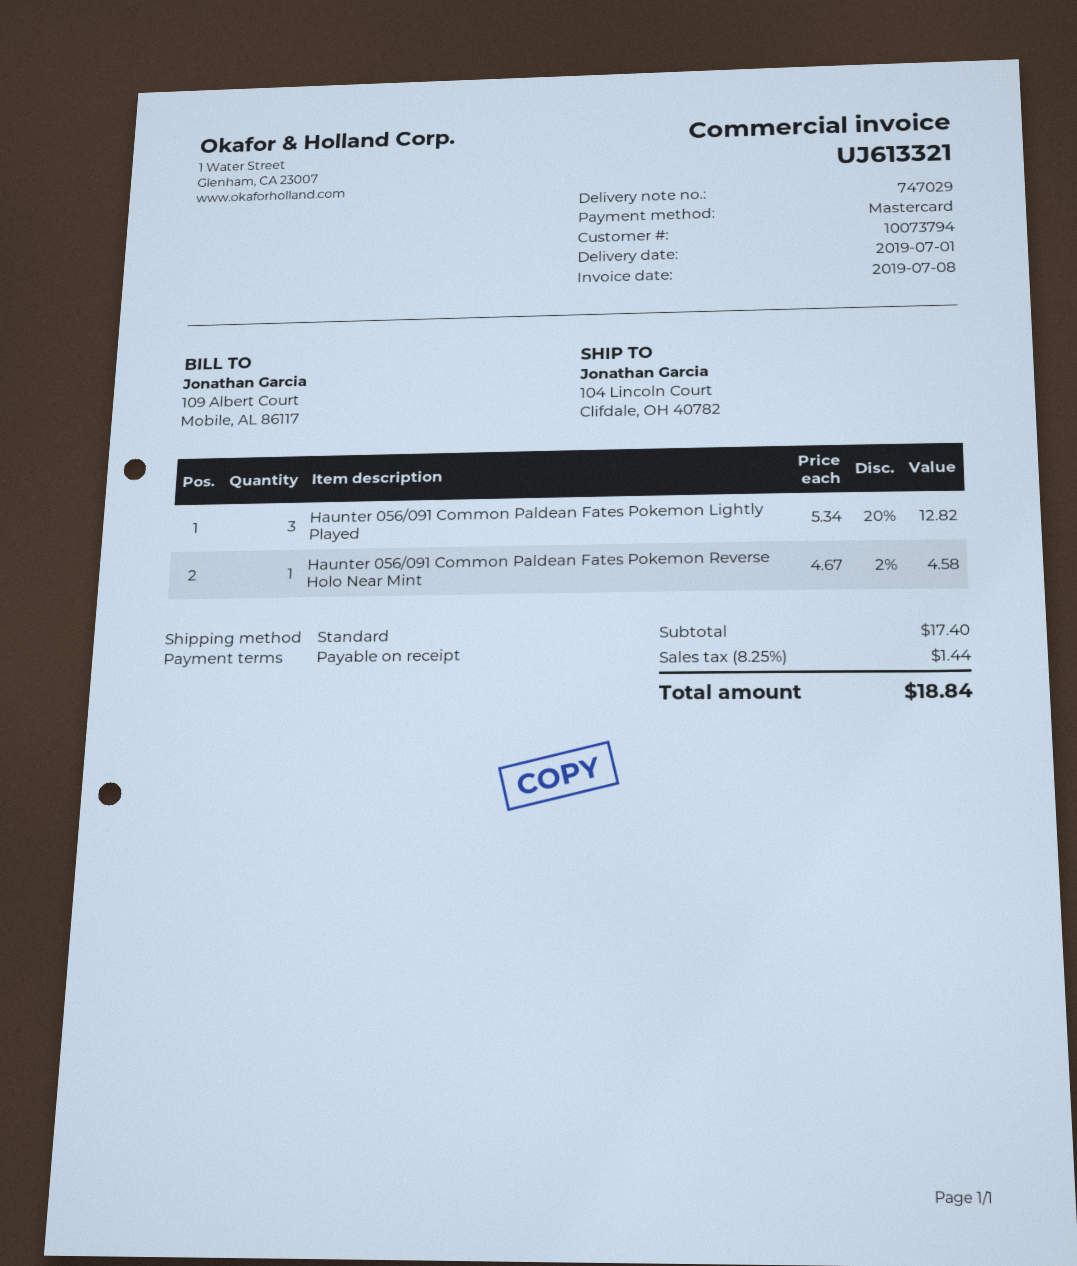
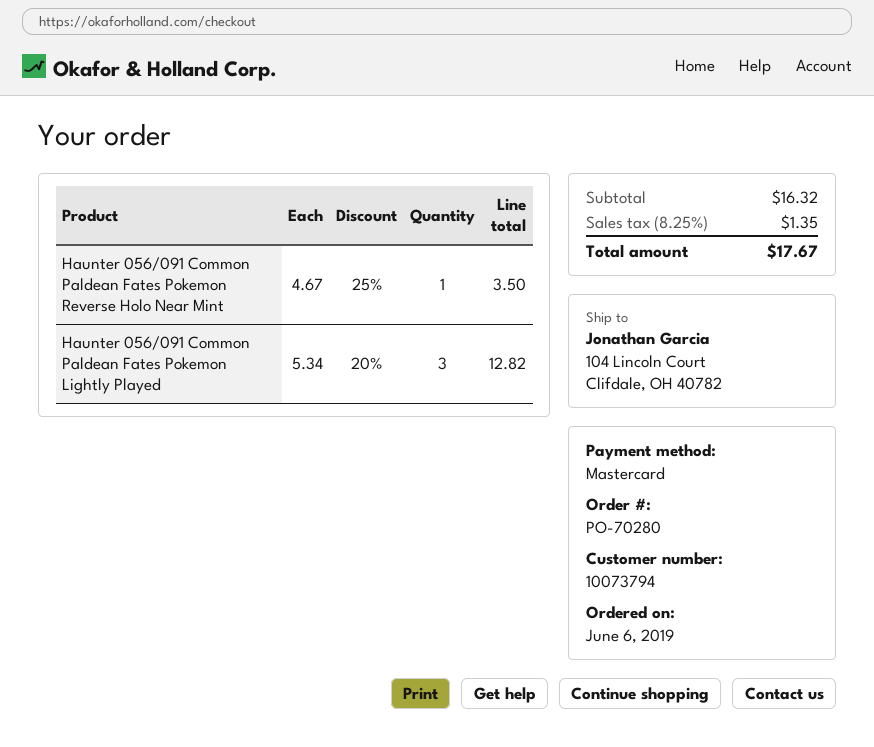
Haunter 056/091 Common Paldean Fates Pokemon Reverse Holo Near Mint: 1 x 4.67 - 2% = 4.58 -> 1 x 4.67 - 25% = 3.50
subtotal: 17.40 -> 16.32
tax: 8.25% = 1.44 -> 8.25% = 1.35
total: 18.84 -> 17.67

